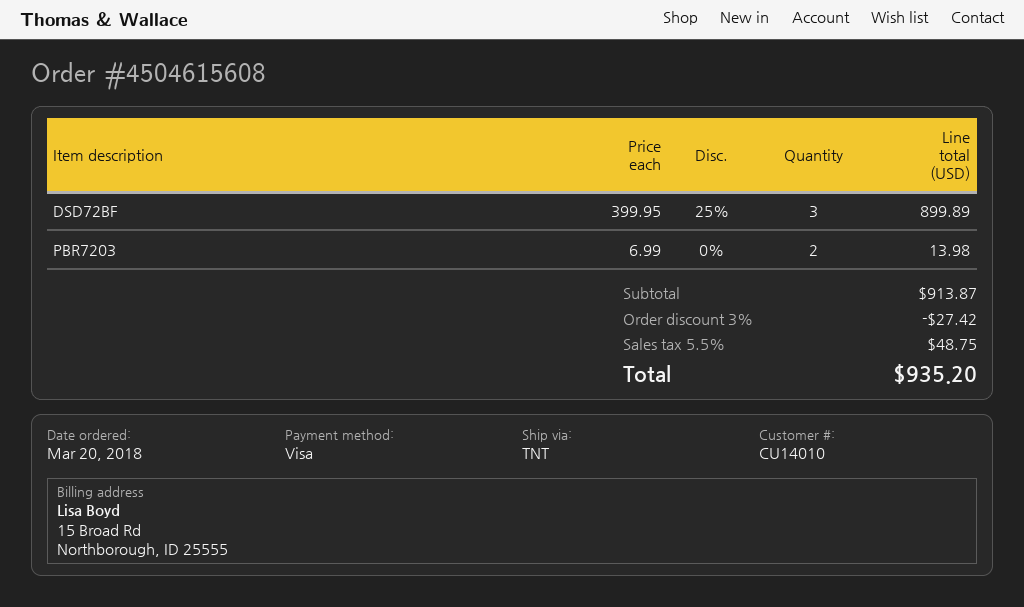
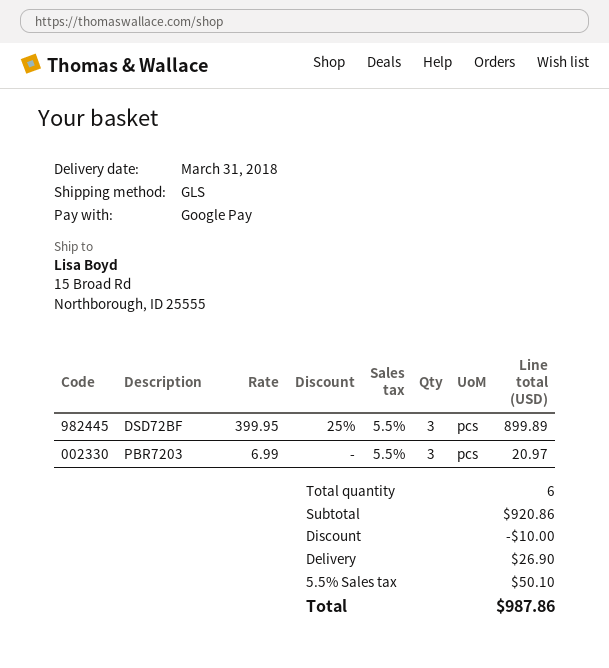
payment method: Visa -> Google Pay
shipping method: TNT -> GLS
PBR7203: 2 x 6.99 = 13.98 -> 3 x 6.99 = 20.97
subtotal: 913.87 -> 920.86
discount: 27.42 -> 10.00
shipping: none -> 26.90
tax: 5.5% = 48.75 -> 5.5% = 50.10
total: 935.20 -> 987.86

